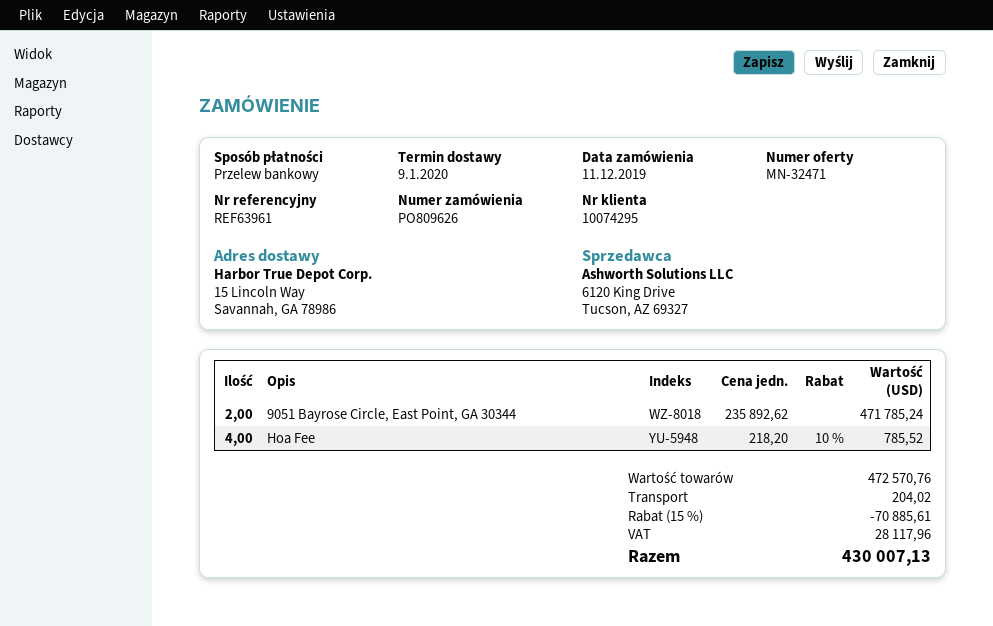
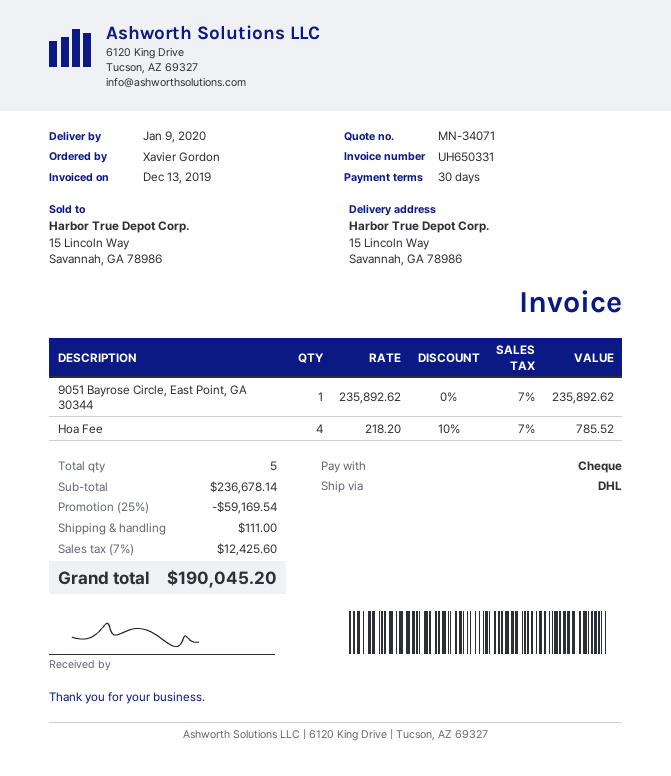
quote number: MN-32471 -> MN-34071
payment method: bank transfer -> cheque
9051 Bayrose Circle, East Point, GA 30344: 2 x 235892.62 = 471785.24 -> 1 x 235892.62 = 235892.62
subtotal: 472570.76 -> 236678.14
discount: 15% = 70885.61 -> 25% = 59169.54
shipping: 204.02 -> 111.00
tax: 28117.96 -> 12425.60
total: 430007.13 -> 190045.20

